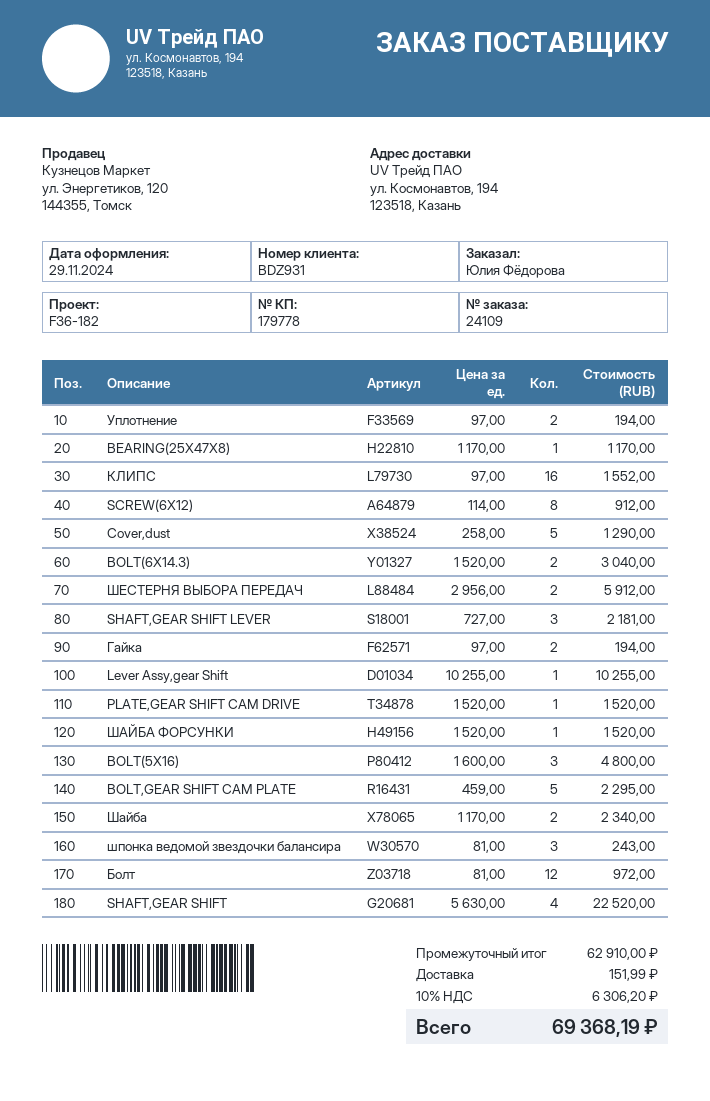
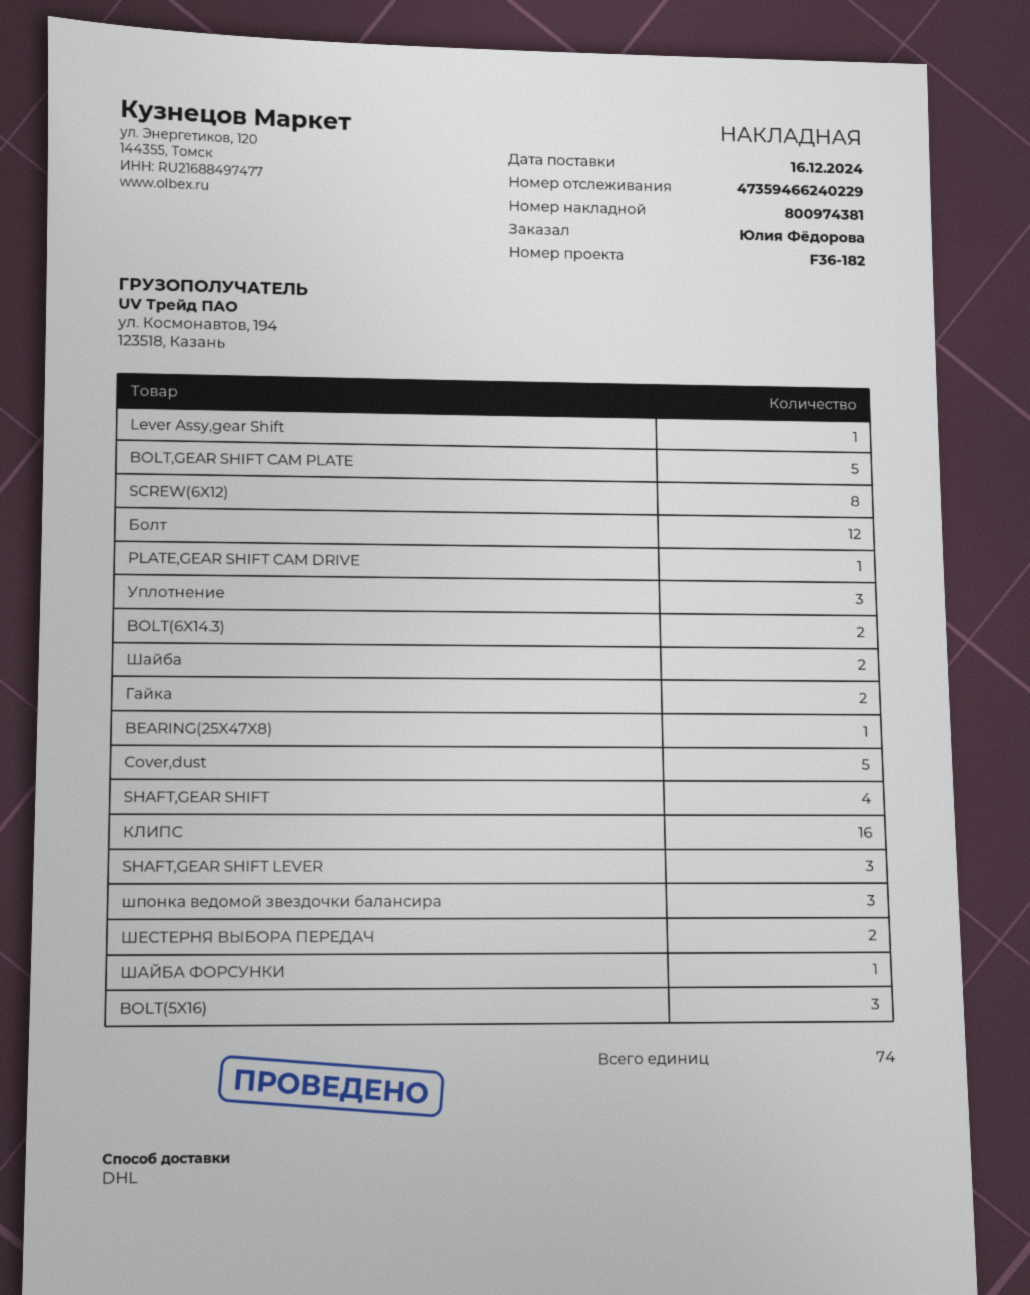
Уплотнение: 2 -> 3

